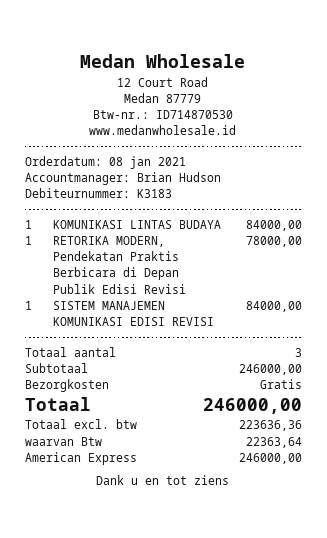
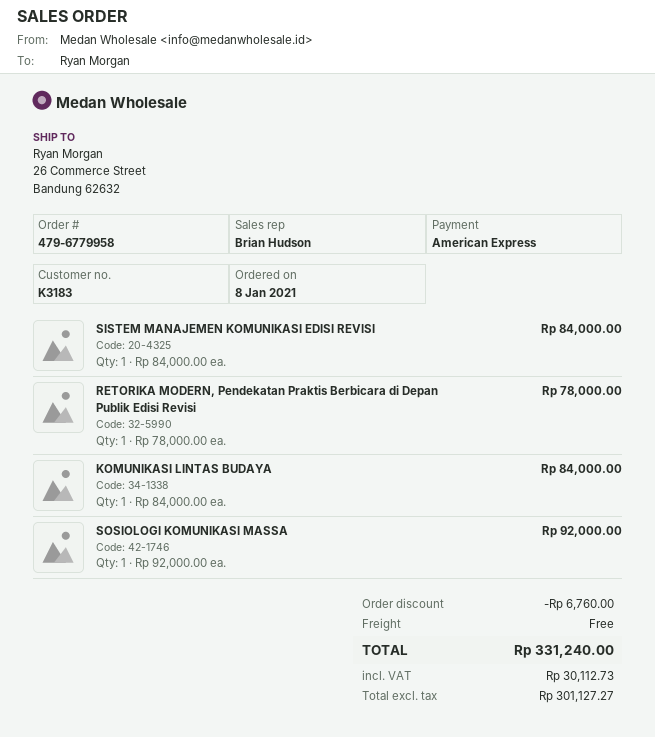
SOSIOLOGI KOMUNIKASI MASSA: none -> 1 for 92000.00
discount: none -> 6760.00
net: 223636.36 -> 301127.27
tax: 22363.64 -> 30112.73
total: 246000.00 -> 331240.00

